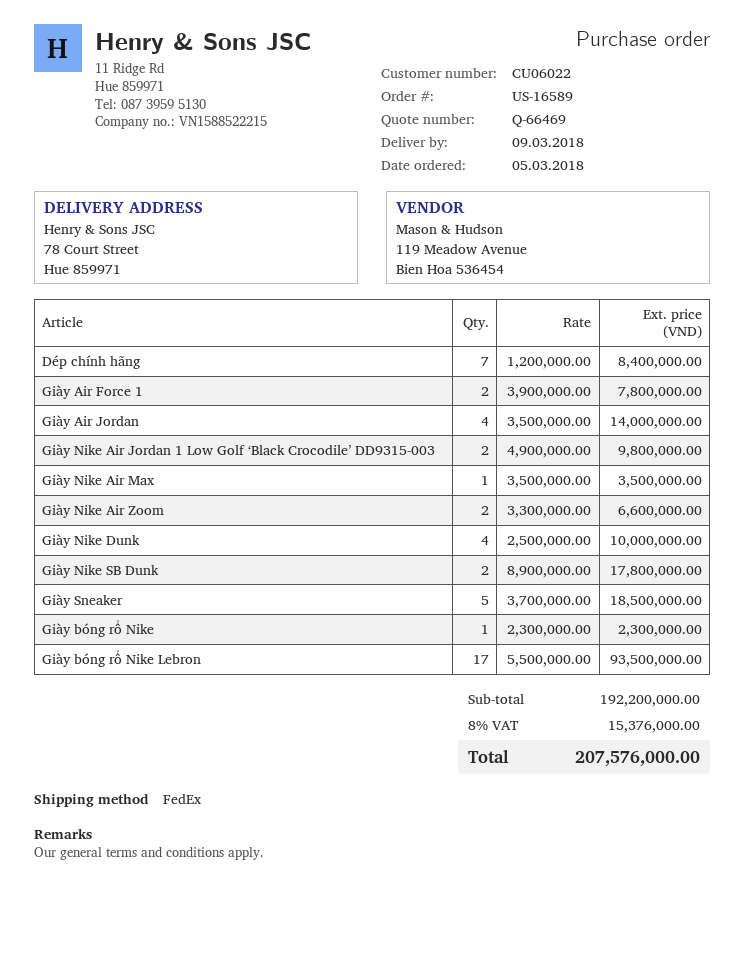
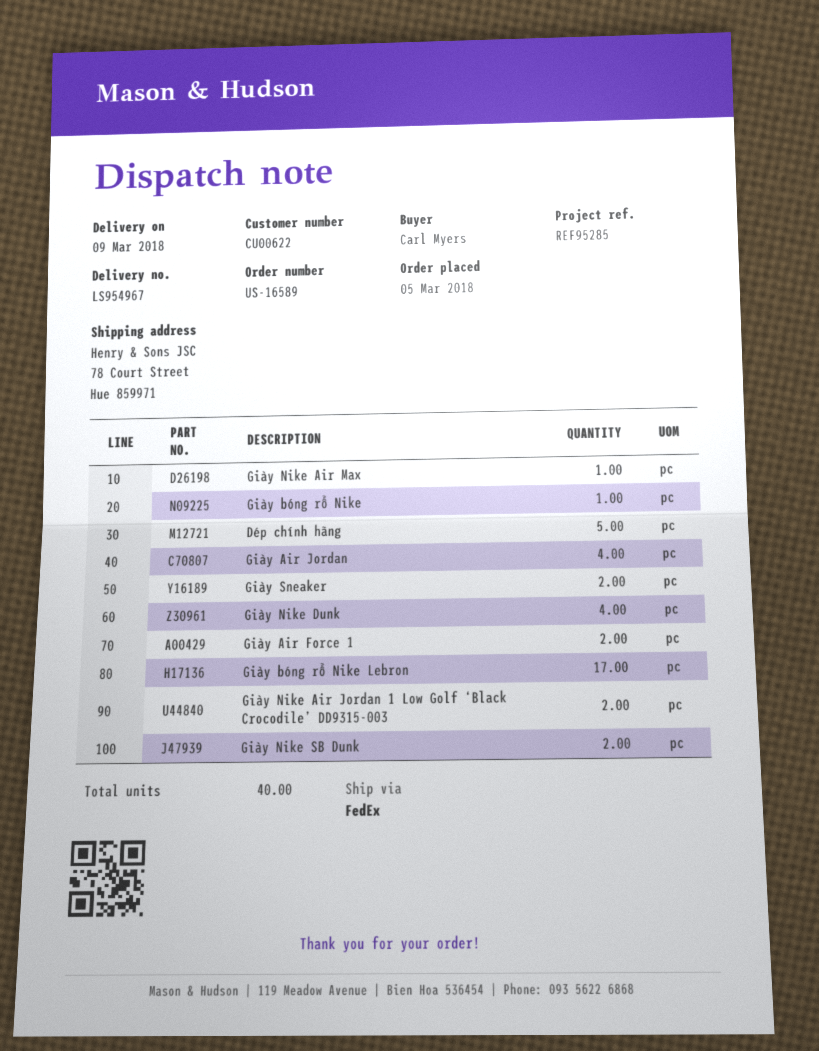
customer number: CU06022 -> CU00622
Dép chính hãng: 7 -> 5
Giày Nike Air Zoom: 2 -> none
Giày Sneaker: 5 -> 2

